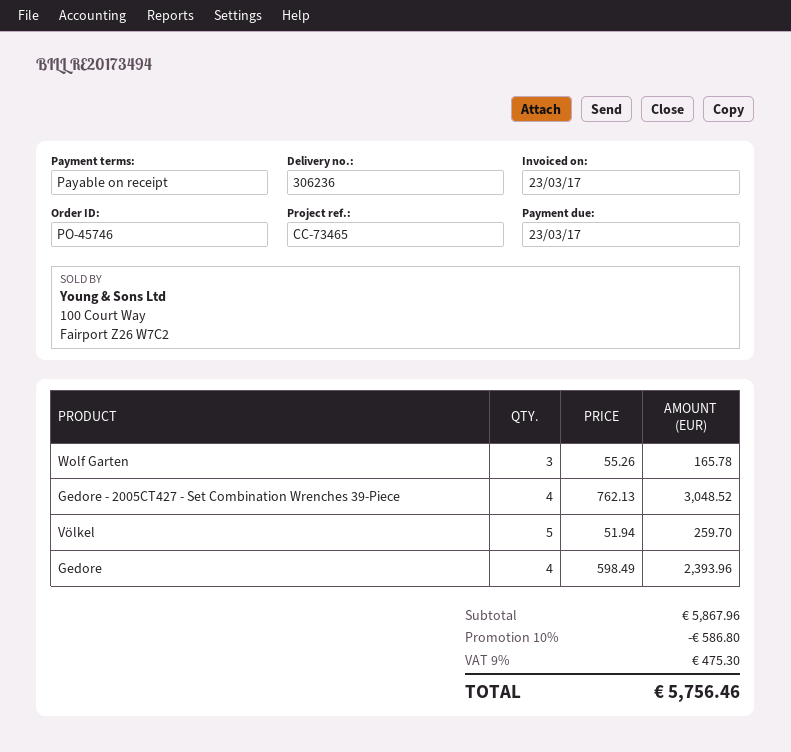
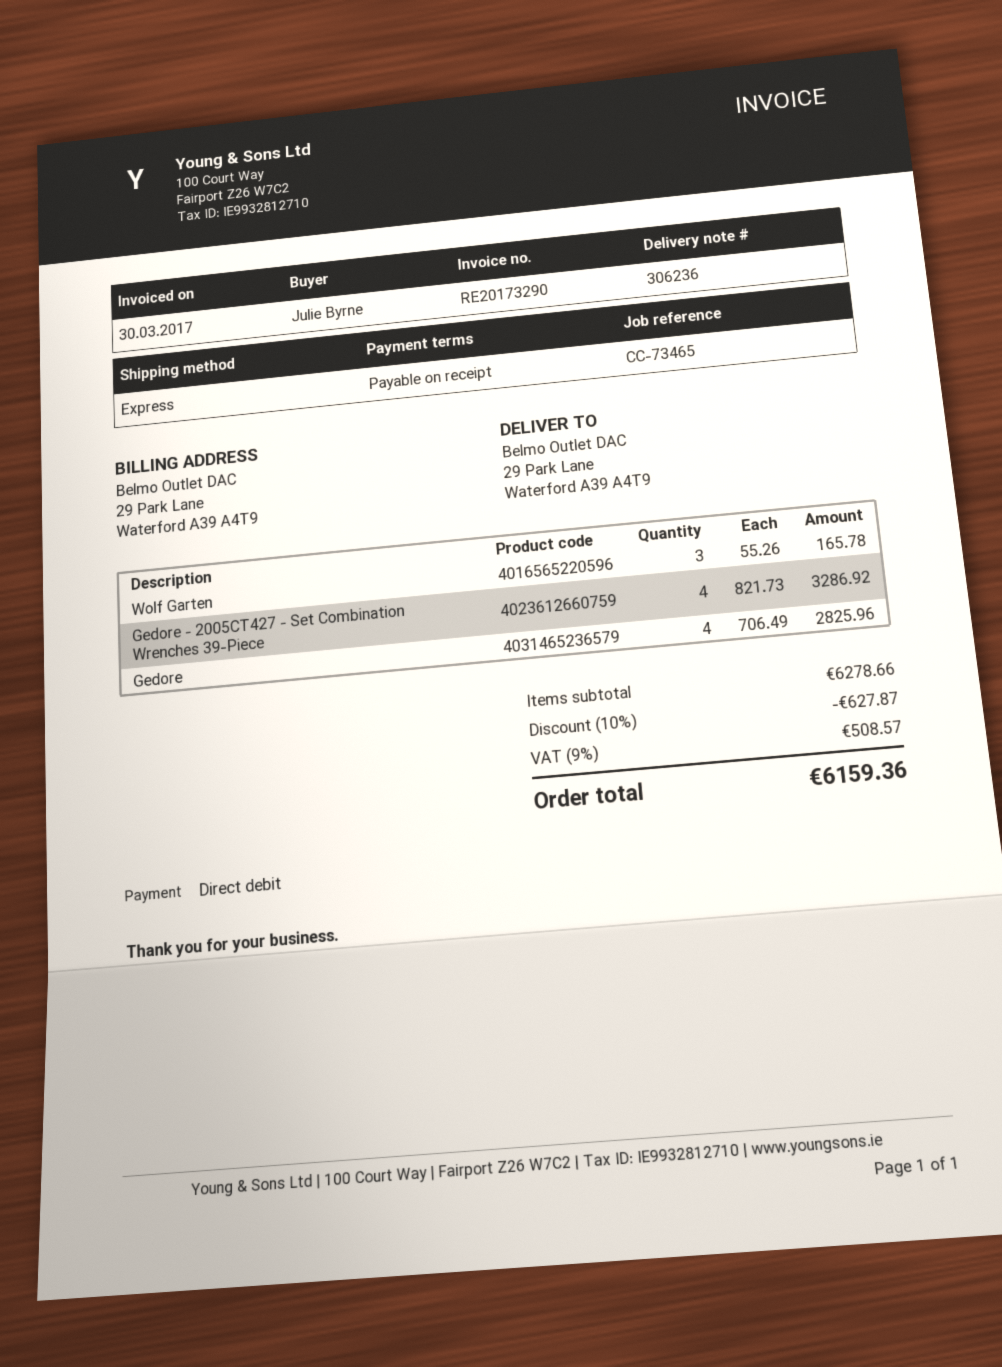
invoice number: RE20173494 -> RE20173290
invoice date: 2017-03-23 -> 2017-03-30
Gedore - 2005CT427 - Set Combination Wrenches 39-Piece: 4 x 762.13 = 3048.52 -> 4 x 821.73 = 3286.92
Völkel: 5 x 51.94 = 259.70 -> none
Gedore: 4 x 598.49 = 2393.96 -> 4 x 706.49 = 2825.96
subtotal: 5867.96 -> 6278.66
discount: 10% = 586.80 -> 10% = 627.87
tax: 9% = 475.30 -> 9% = 508.57
total: 5756.46 -> 6159.36

